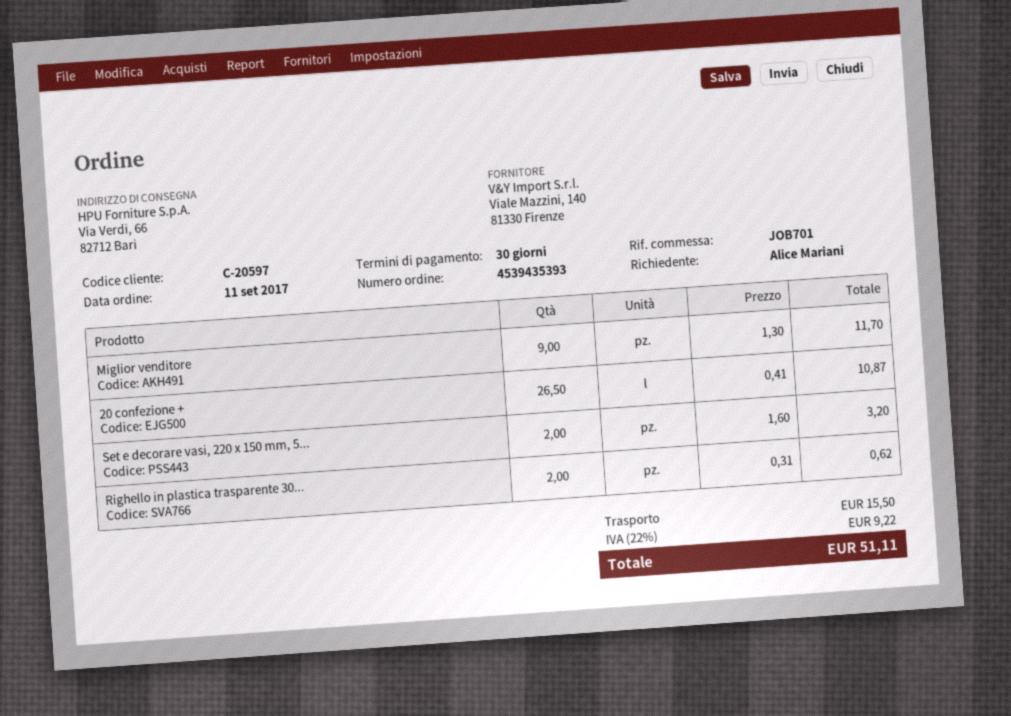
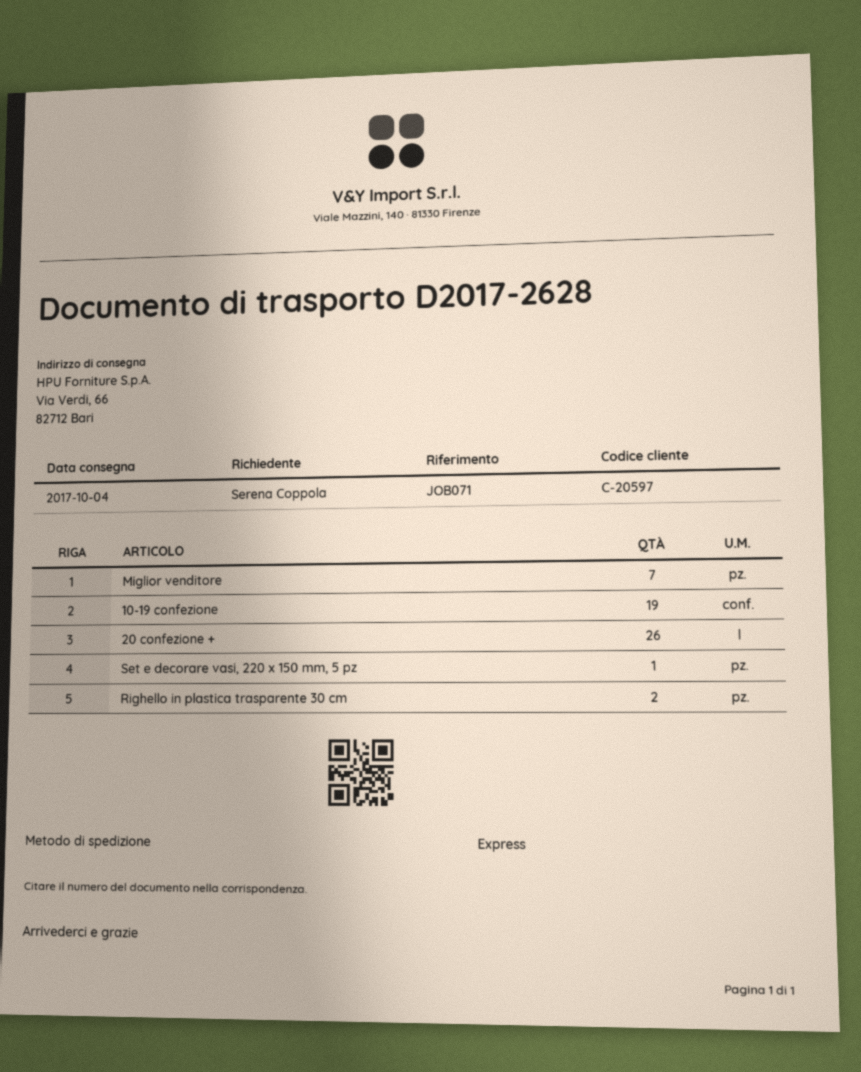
reference: JOB701 -> JOB071
ordered by: Alice Mariani -> Serena Coppola
Miglior venditore: 9 -> 7
20 confezione +: 26.5 -> 26
Set e decorare vasi, 220 x 150 mm, 5...: 2 -> 1
10-19 confezione: none -> 19

